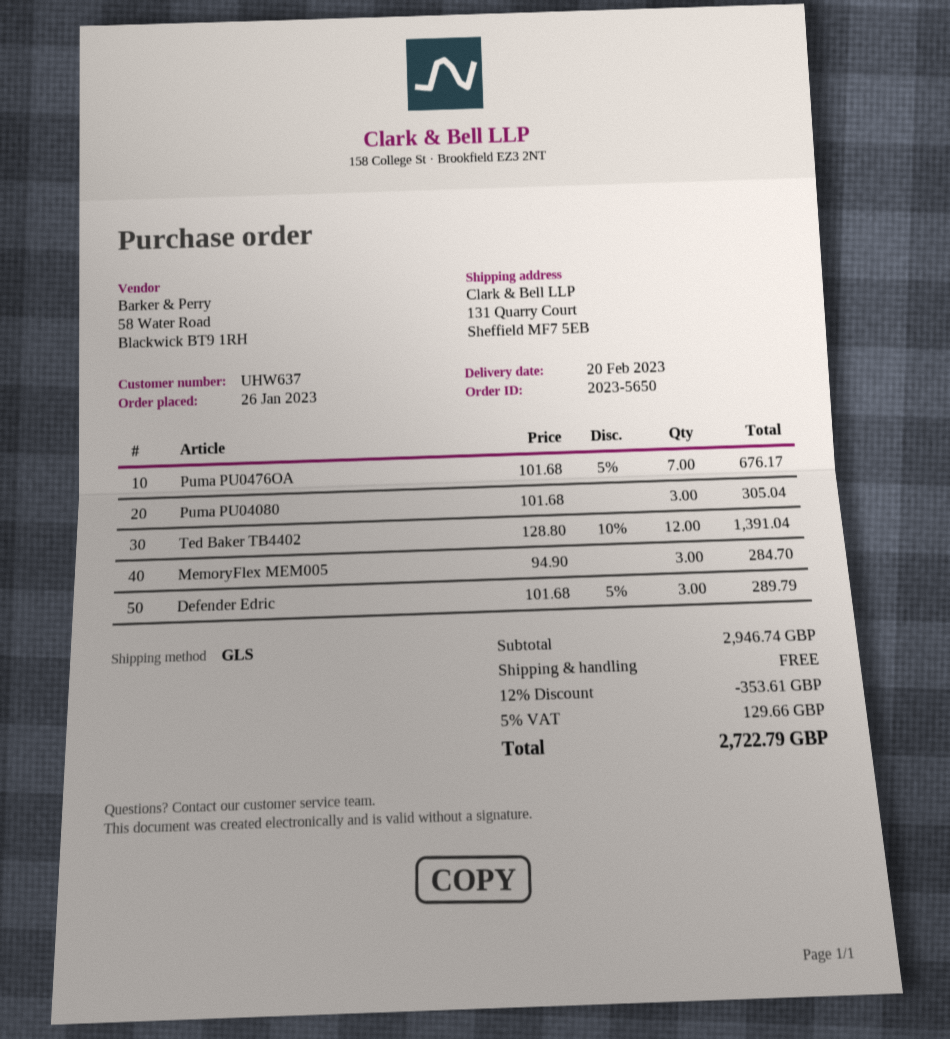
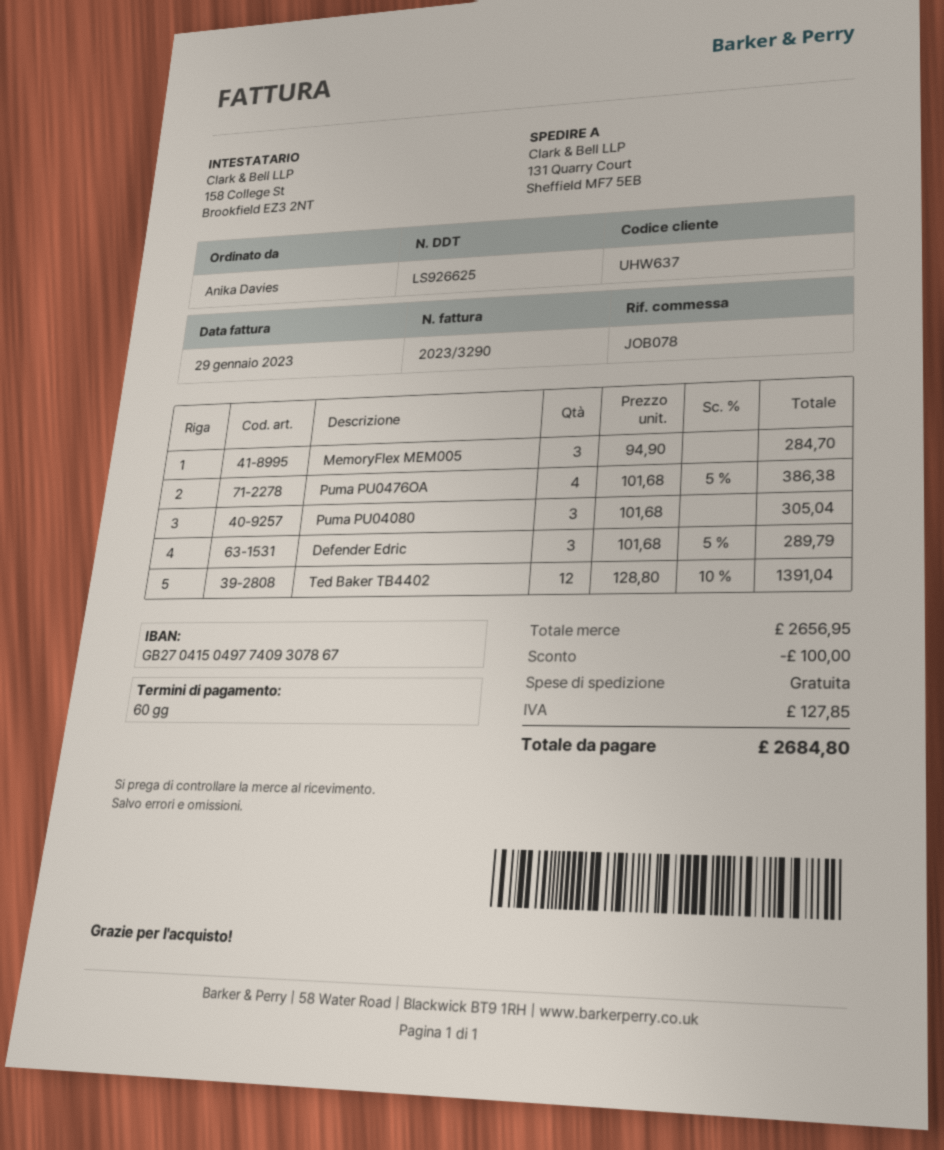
Puma PU0476OA: 7 x 101.68 - 5% = 676.17 -> 4 x 101.68 - 5% = 386.38
subtotal: 2946.74 -> 2656.95
discount: 353.61 -> 100.00
tax: 129.66 -> 127.85
total: 2722.79 -> 2684.80

